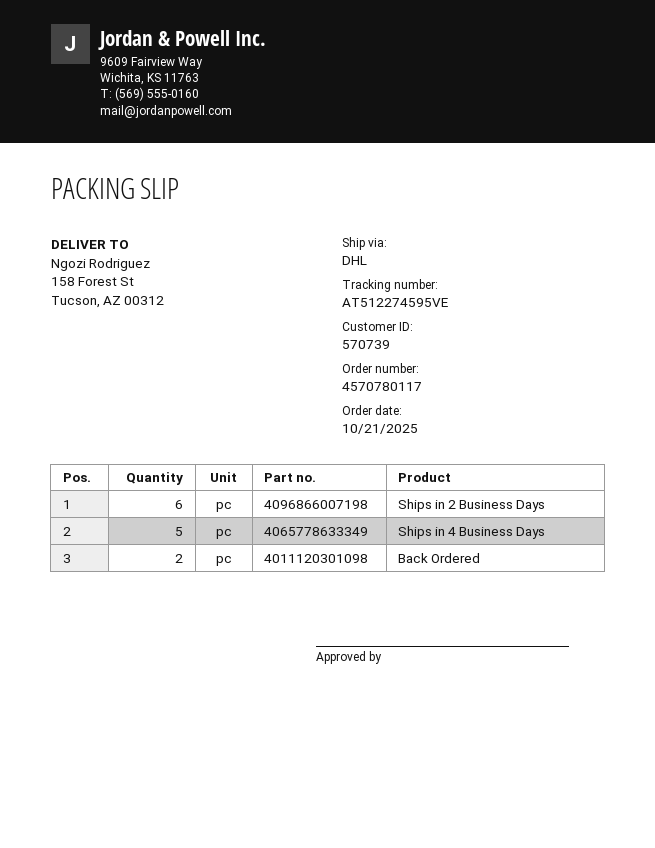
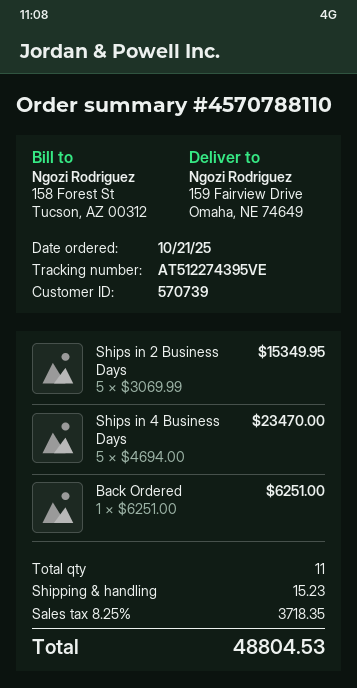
order number: 4570780117 -> 4570788110
tracking number: AT512274595VE -> AT512274395VE
ship to: 158 Forest St, Tucson, AZ 00312 -> 159 Fairview Drive, Omaha, NE 74649
Ships in 2 Business Days: 6 -> 5
Back Ordered: 2 -> 1

